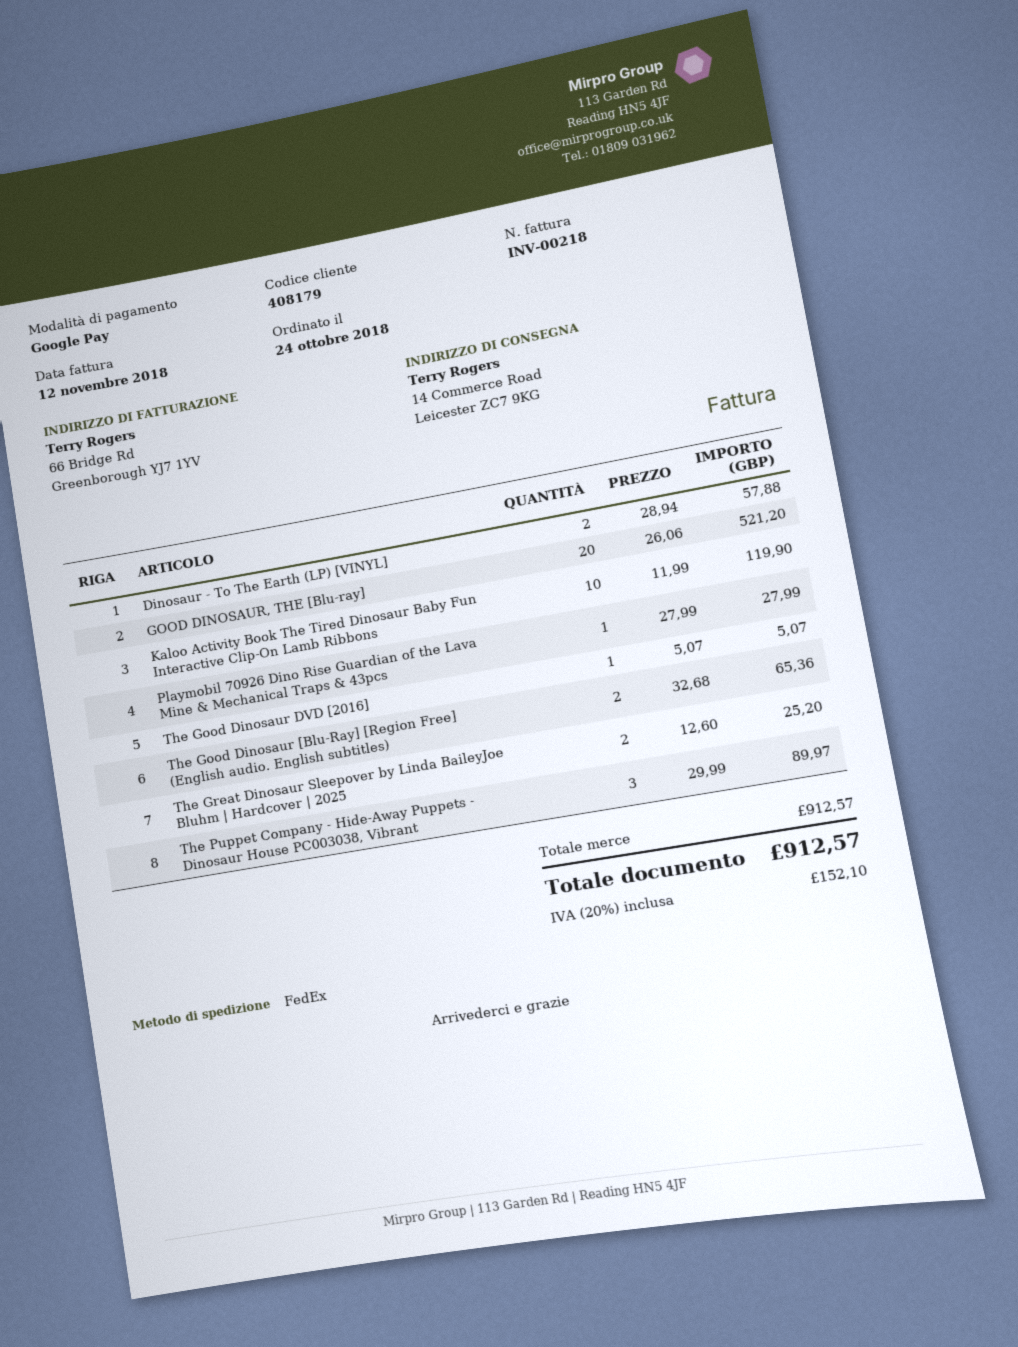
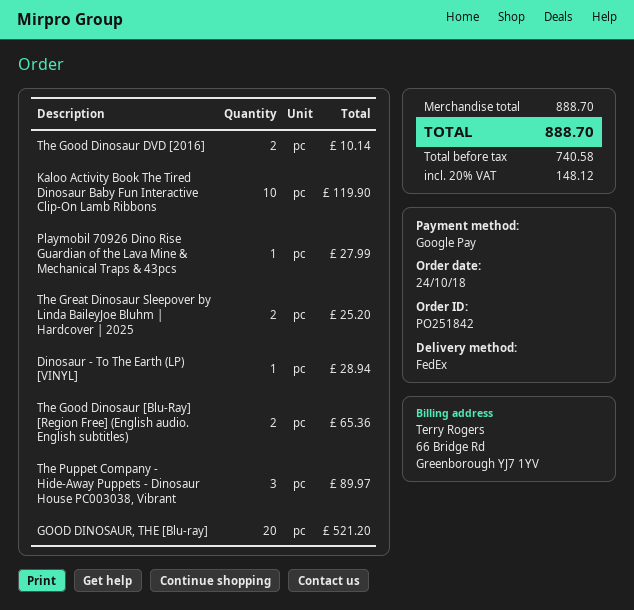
Dinosaur - To The Earth (LP) [VINYL]: 2 for 57.88 -> 1 for 28.94
The Good Dinosaur DVD [2016]: 1 for 5.07 -> 2 for 10.14
subtotal: 912.57 -> 888.70
tax: 20% = 152.10 -> 20% = 148.12
total: 912.57 -> 888.70

